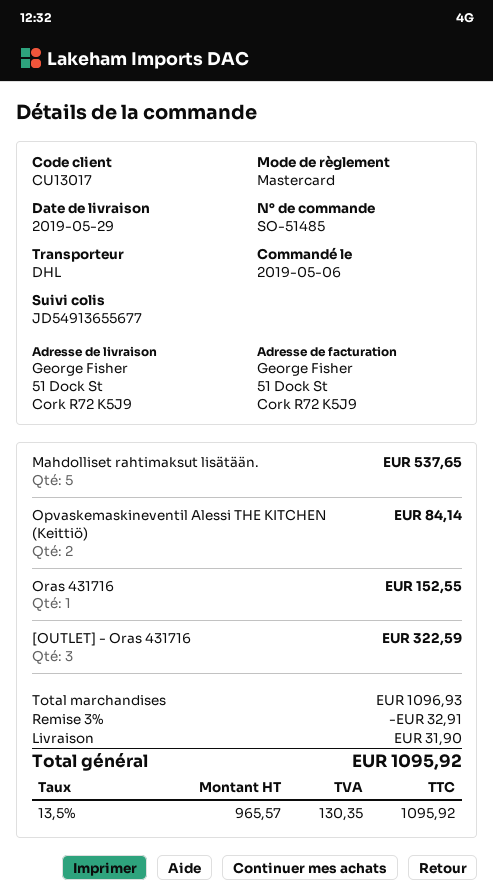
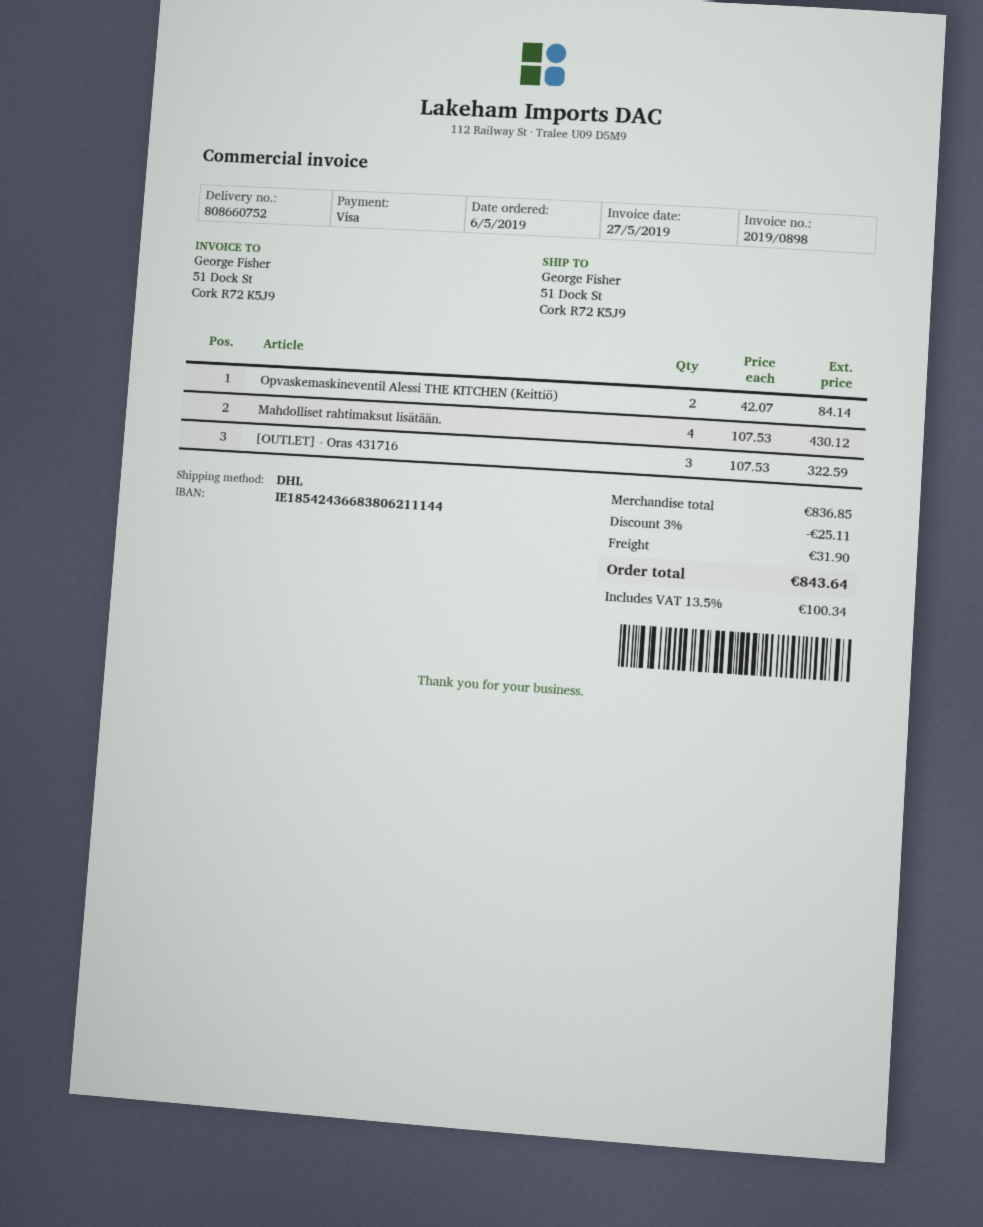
payment method: Mastercard -> Visa
Mahdolliset rahtimaksut lisätään.: 5 for 537.65 -> 4 for 430.12
Oras 431716: 1 for 152.55 -> none
subtotal: 1096.93 -> 836.85
discount: 3% = 32.91 -> 3% = 25.11
tax: 13.5% = 130.35 -> 13.5% = 100.34
total: 1095.92 -> 843.64

